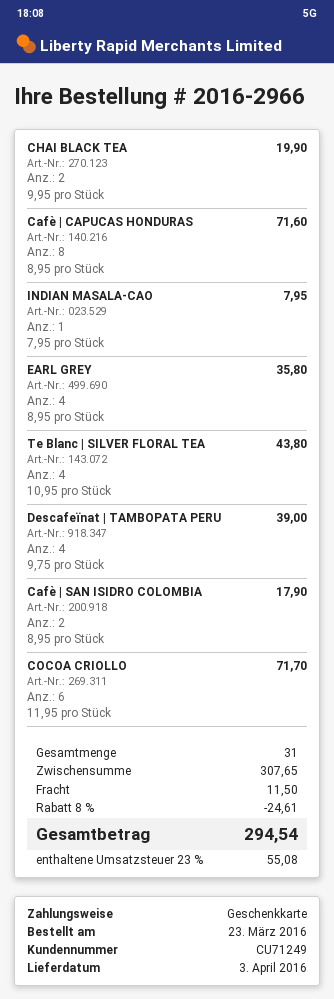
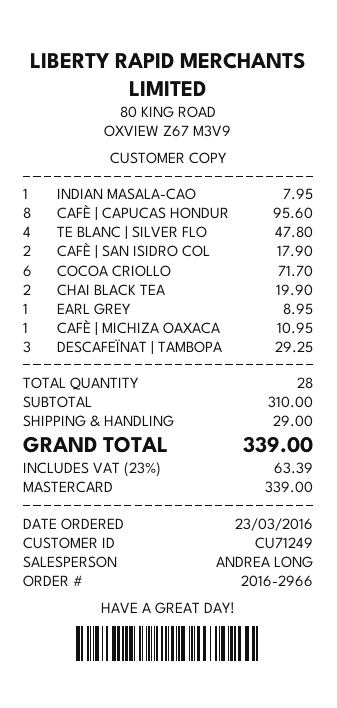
payment method: gift card -> Mastercard
Cafè | CAPUCAS HONDURAS: 8 for 71.60 -> 8 for 95.60
EARL GREY: 4 for 35.80 -> 1 for 8.95
Te Blanc | SILVER FLORAL TEA: 4 for 43.80 -> 4 for 47.80
Descafeïnat | TAMBOPATA PERU: 4 for 39.00 -> 3 for 29.25
CAFÈ | MICHIZA OAXACA: none -> 1 for 10.95
total quantity: 31 -> 28
subtotal: 307.65 -> 310.00
discount: 8% = 24.61 -> none
shipping: 11.50 -> 29.00
tax: 23% = 55.08 -> 23% = 63.39
total: 294.54 -> 339.00

